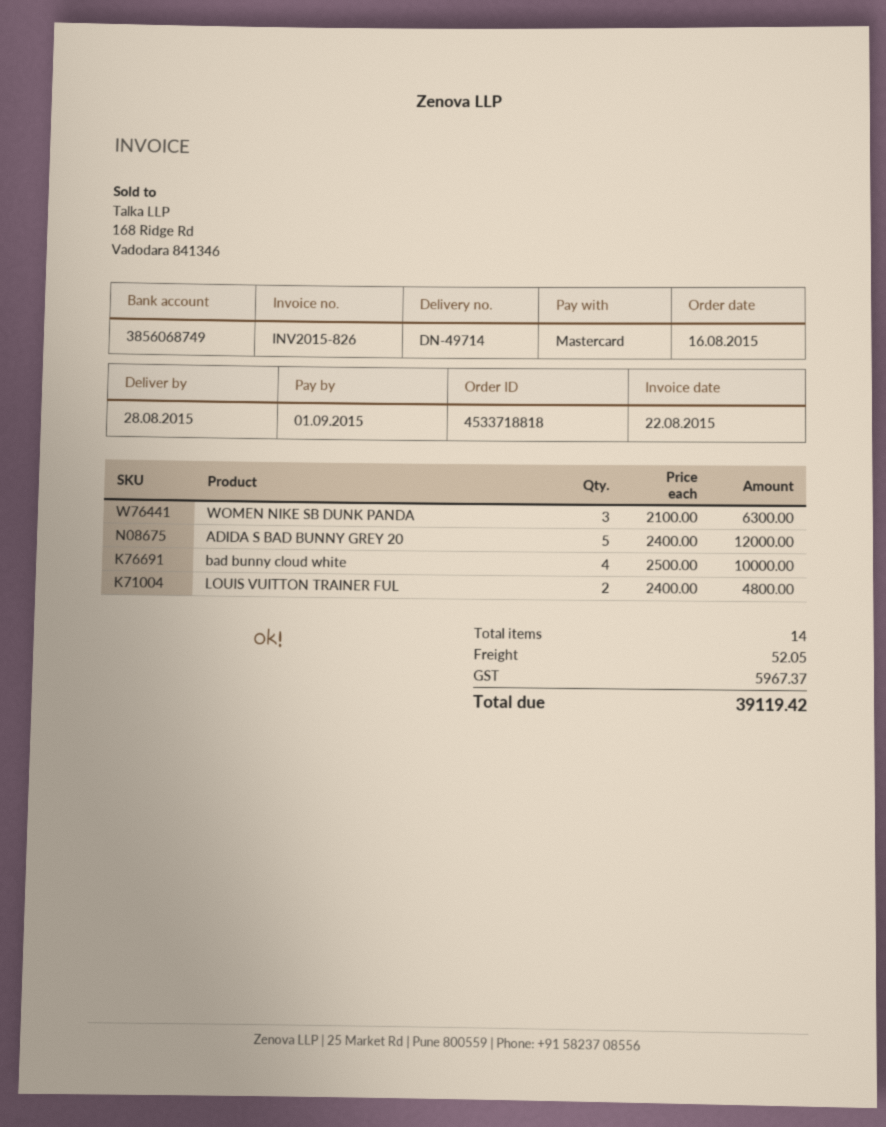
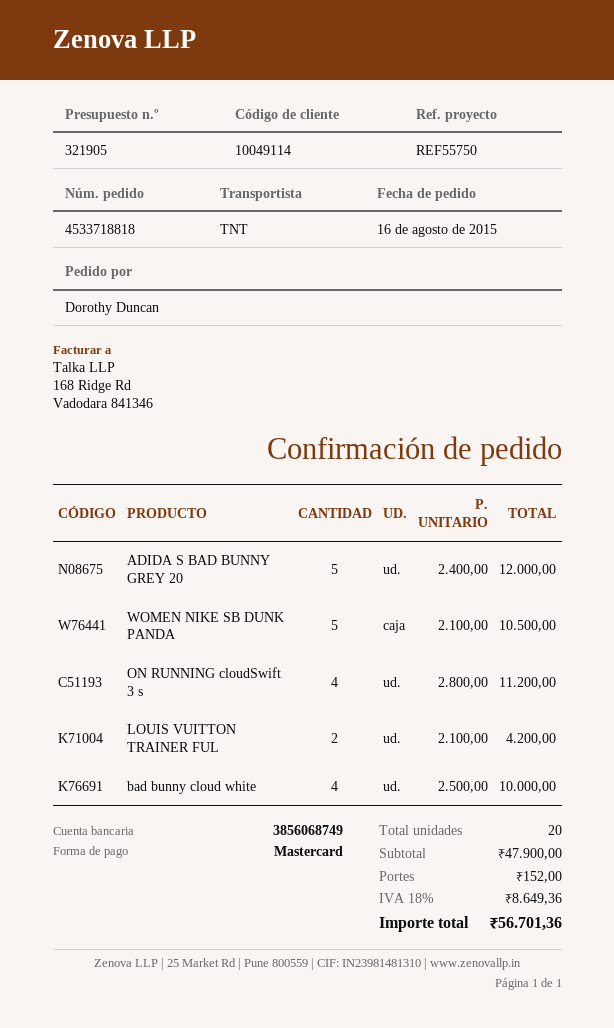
WOMEN NIKE SB DUNK PANDA: 3 x 2100.00 = 6300.00 -> 5 x 2100.00 = 10500.00
LOUIS VUITTON TRAINER FUL: 2 x 2400.00 = 4800.00 -> 2 x 2100.00 = 4200.00
ON RUNNING cloudSwift 3 s: none -> 4 x 2800.00 = 11200.00
total quantity: 14 -> 20
shipping: 52.05 -> 152.00
tax: 5967.37 -> 8649.36
total: 39119.42 -> 56701.36

